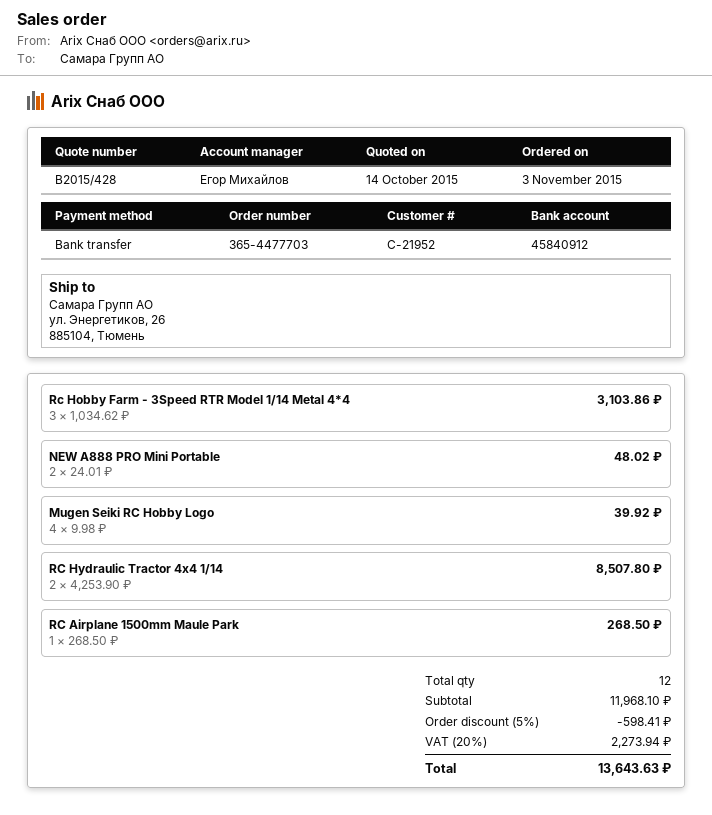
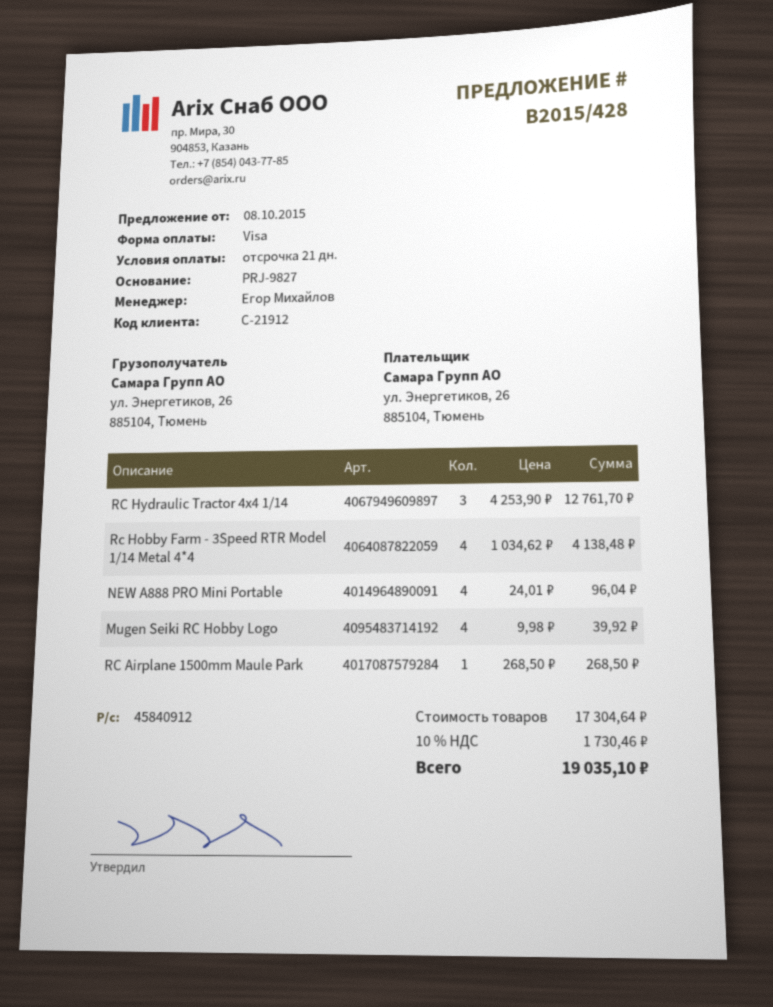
quote date: 2015-10-14 -> 2015-10-08
customer number: C-21952 -> C-21912
payment method: bank transfer -> Visa
Rc Hobby Farm - 3Speed RTR Model 1/14 Metal 4*4: 3 x 1034.62 = 3103.86 -> 4 x 1034.62 = 4138.48
NEW A888 PRO Mini Portable: 2 x 24.01 = 48.02 -> 4 x 24.01 = 96.04
RC Hydraulic Tractor 4x4 1/14: 2 x 4253.90 = 8507.80 -> 3 x 4253.90 = 12761.70
subtotal: 11968.10 -> 17304.64
discount: 5% = 598.41 -> none
tax: 20% = 2273.94 -> 10% = 1730.46
total: 13643.63 -> 19035.10

